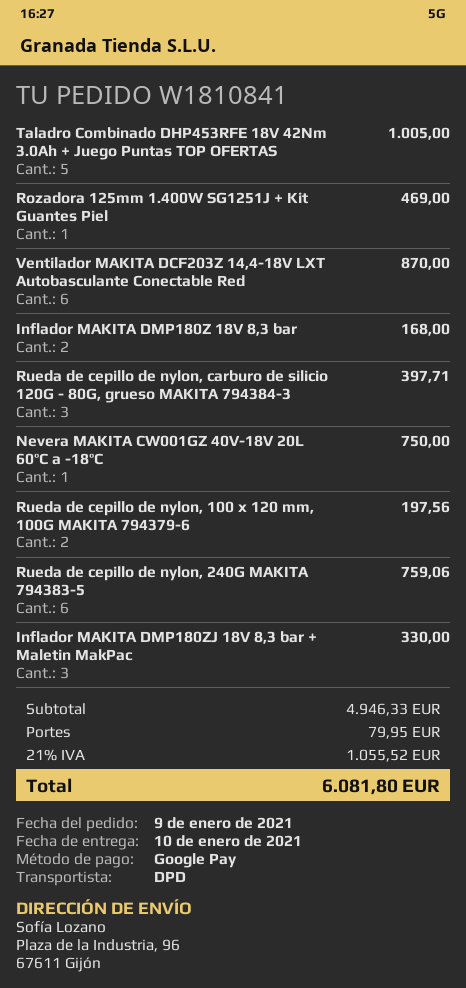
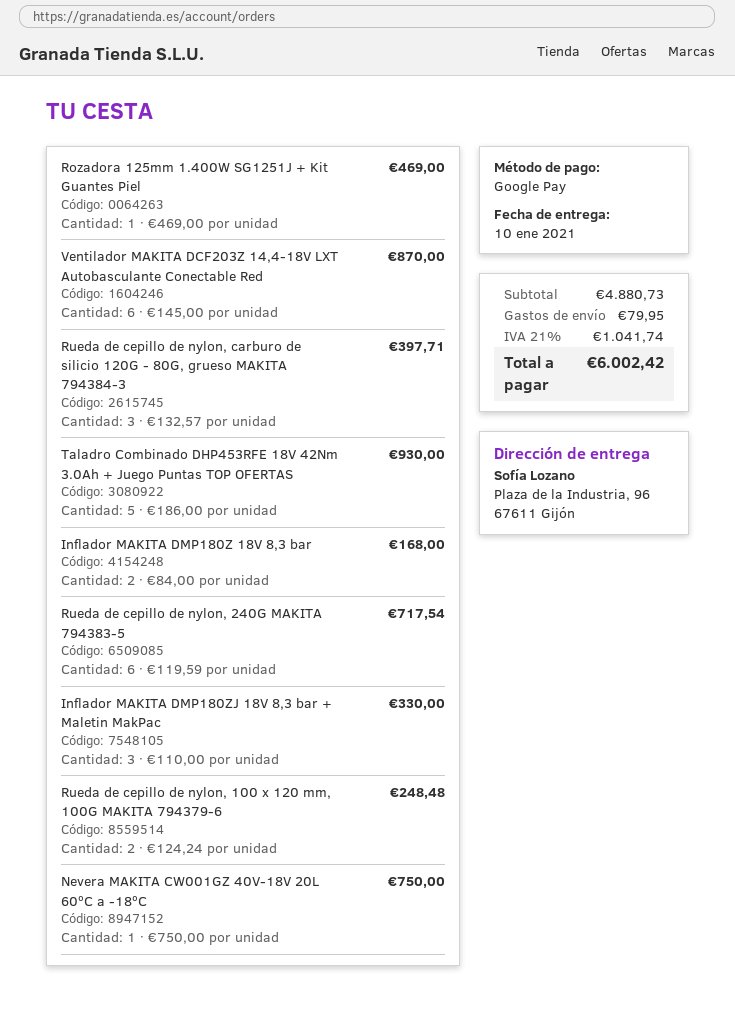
Taladro Combinado DHP453RFE 18V 42Nm 3.0Ah + Juego Puntas TOP OFERTAS: 5 for 1005.00 -> 5 for 930.00
Rueda de cepillo de nylon, 100 x 120 mm, 100G MAKITA 794379-6: 2 for 197.56 -> 2 for 248.48
Rueda de cepillo de nylon, 240G MAKITA 794383-5: 6 for 759.06 -> 6 for 717.54
subtotal: 4946.33 -> 4880.73
tax: 21% = 1055.52 -> 21% = 1041.74
total: 6081.80 -> 6002.42

